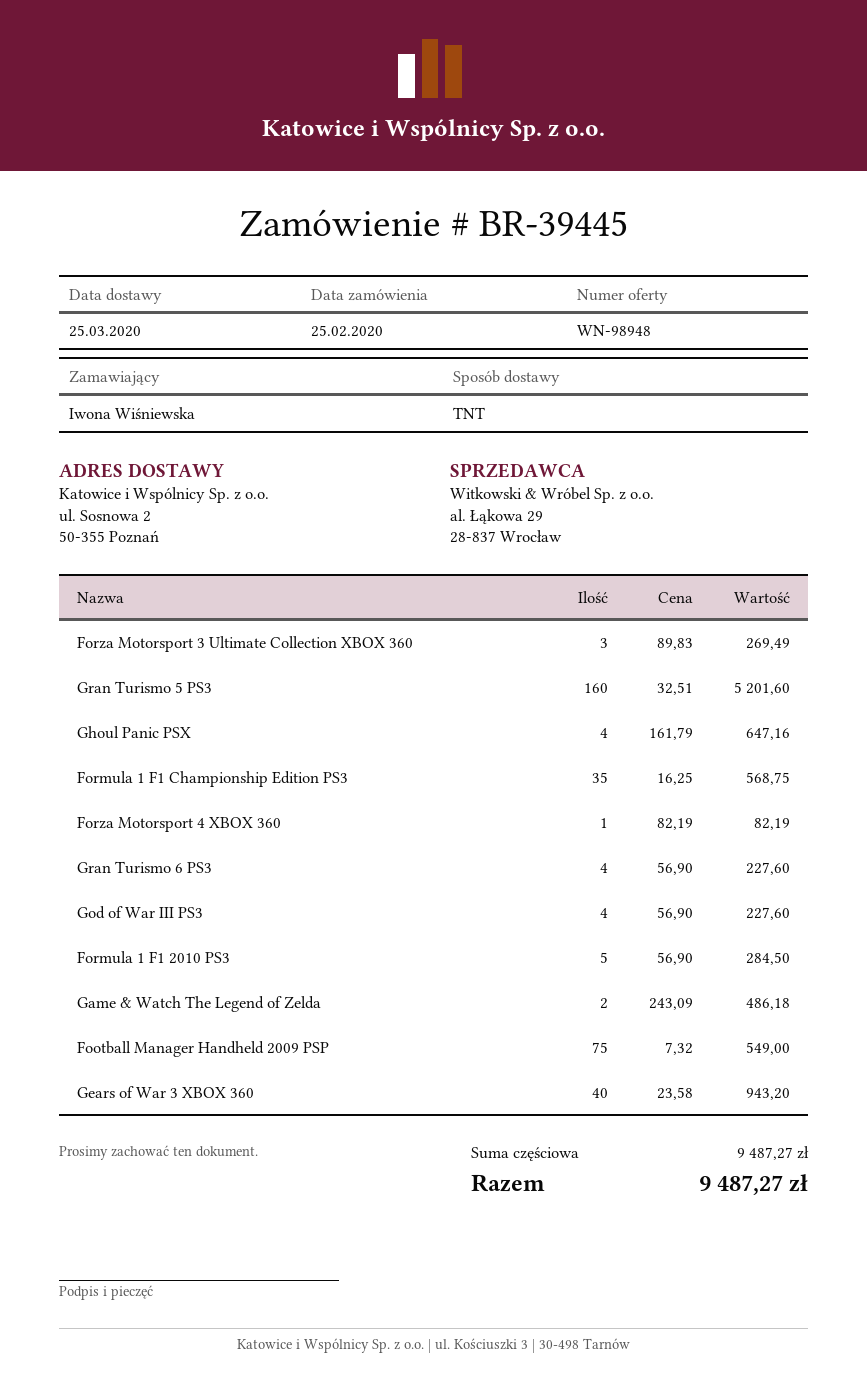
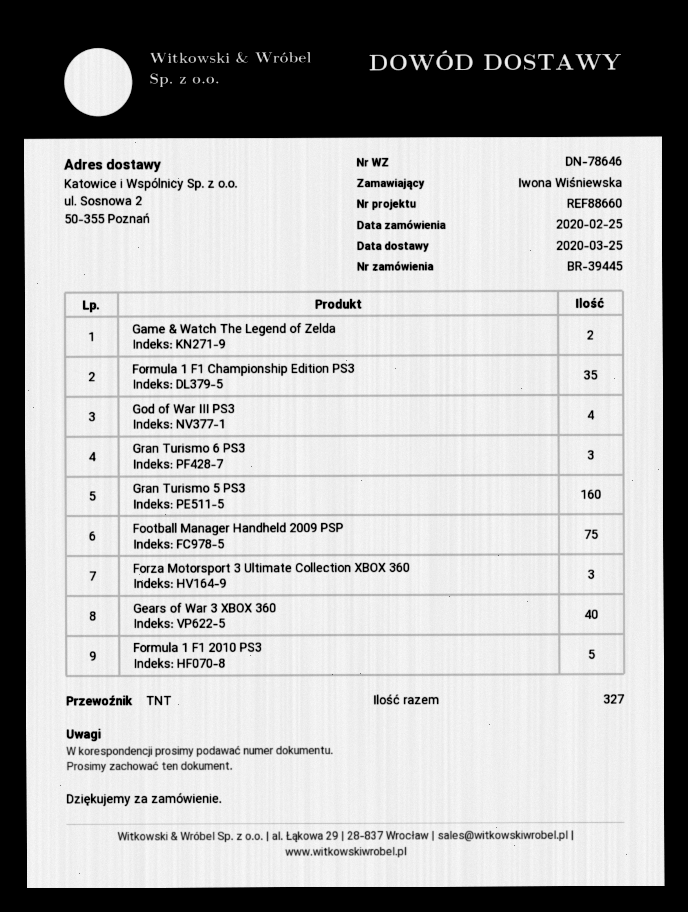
Ghoul Panic PSX: 4 -> none
Forza Motorsport 4 XBOX 360: 1 -> none
Gran Turismo 6 PS3: 4 -> 3

